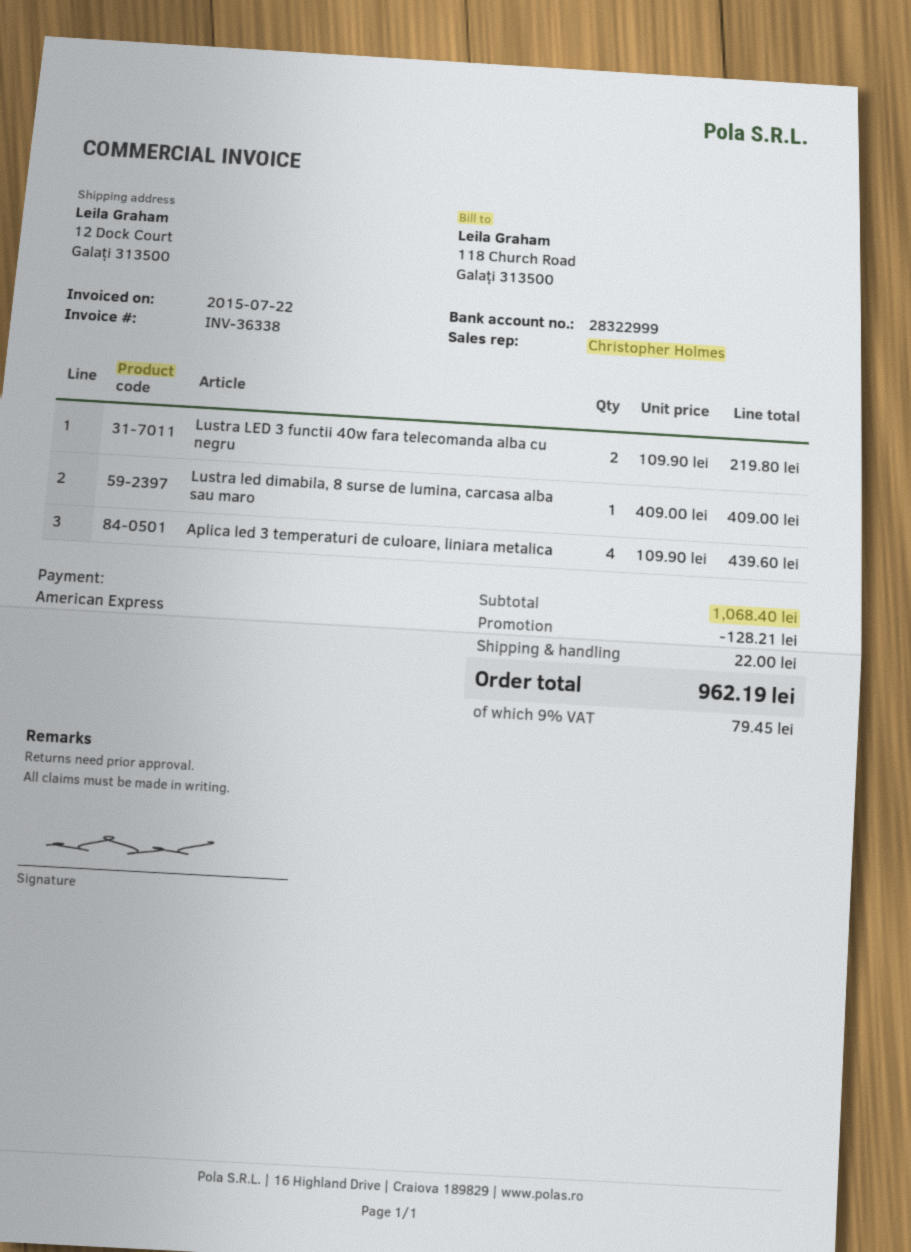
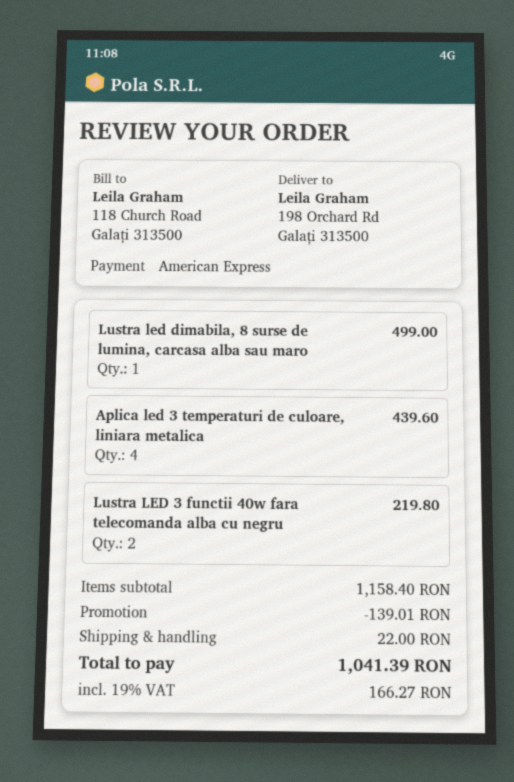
ship to: 12 Dock Court, Galați 313500 -> 198 Orchard Rd, Galați 313500
Lustra led dimabila, 8 surse de lumina, carcasa alba sau maro: 1 for 409.00 -> 1 for 499.00
subtotal: 1068.40 -> 1158.40
discount: 128.21 -> 139.01
tax: 9% = 79.45 -> 19% = 166.27
total: 962.19 -> 1041.39

